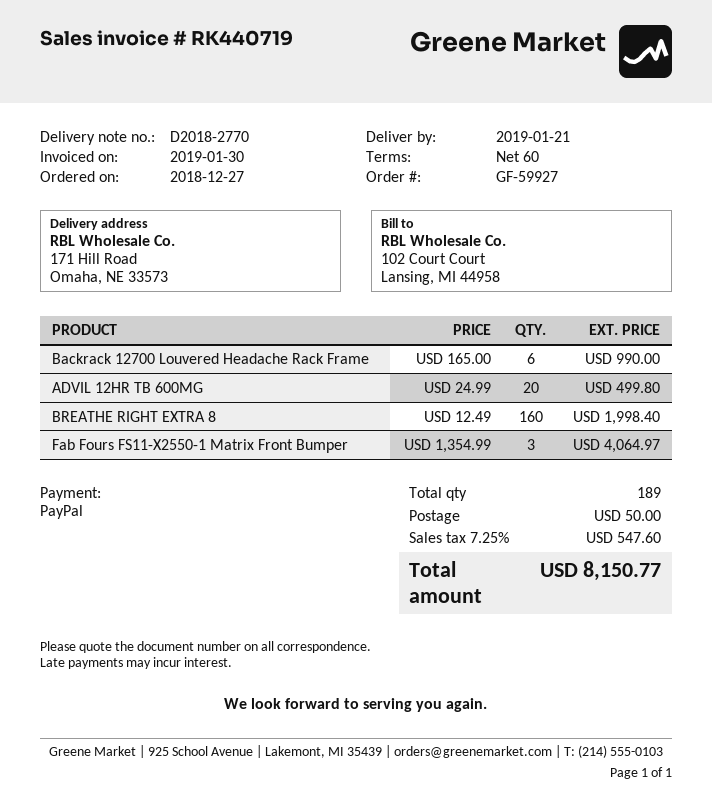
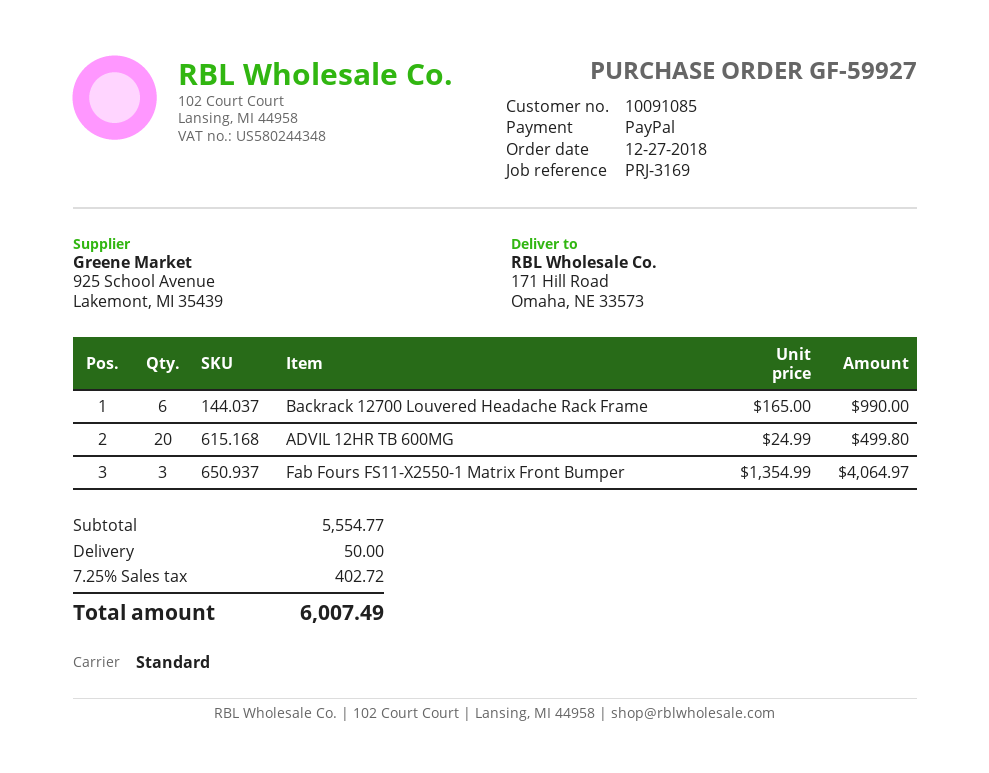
BREATHE RIGHT EXTRA 8: 160 x 12.49 = 1998.40 -> none
tax: 7.25% = 547.60 -> 7.25% = 402.72
total: 8150.77 -> 6007.49

